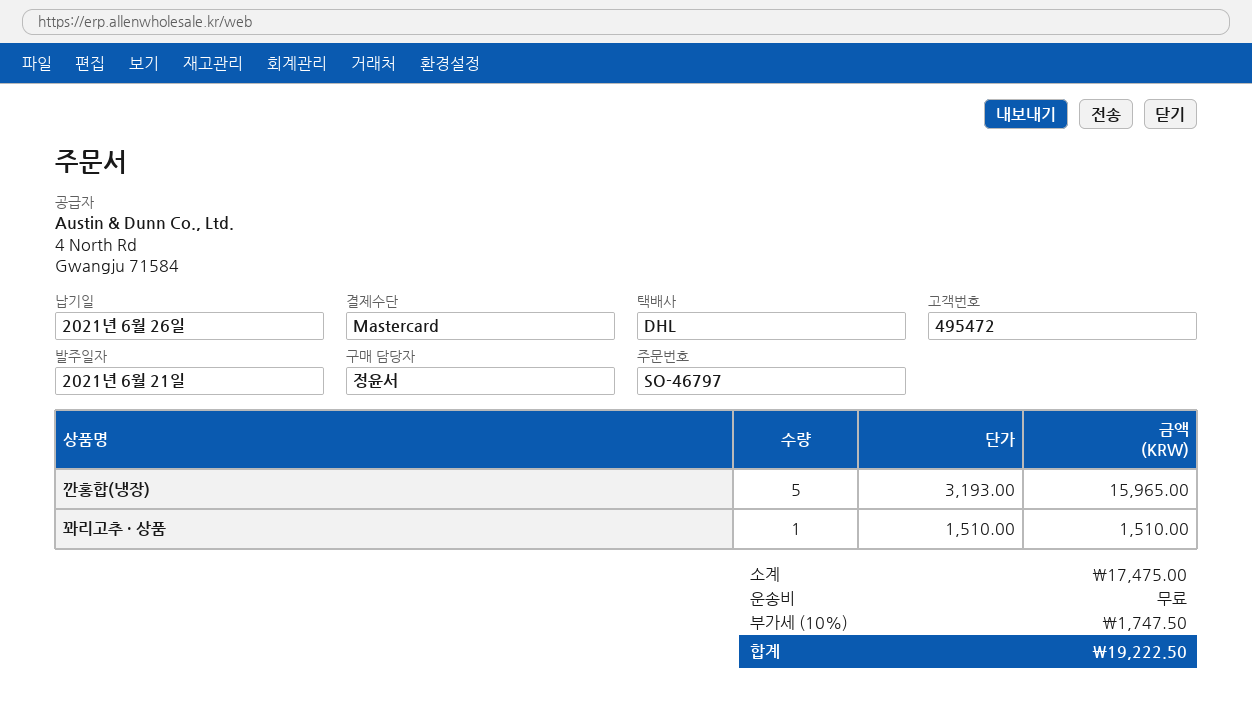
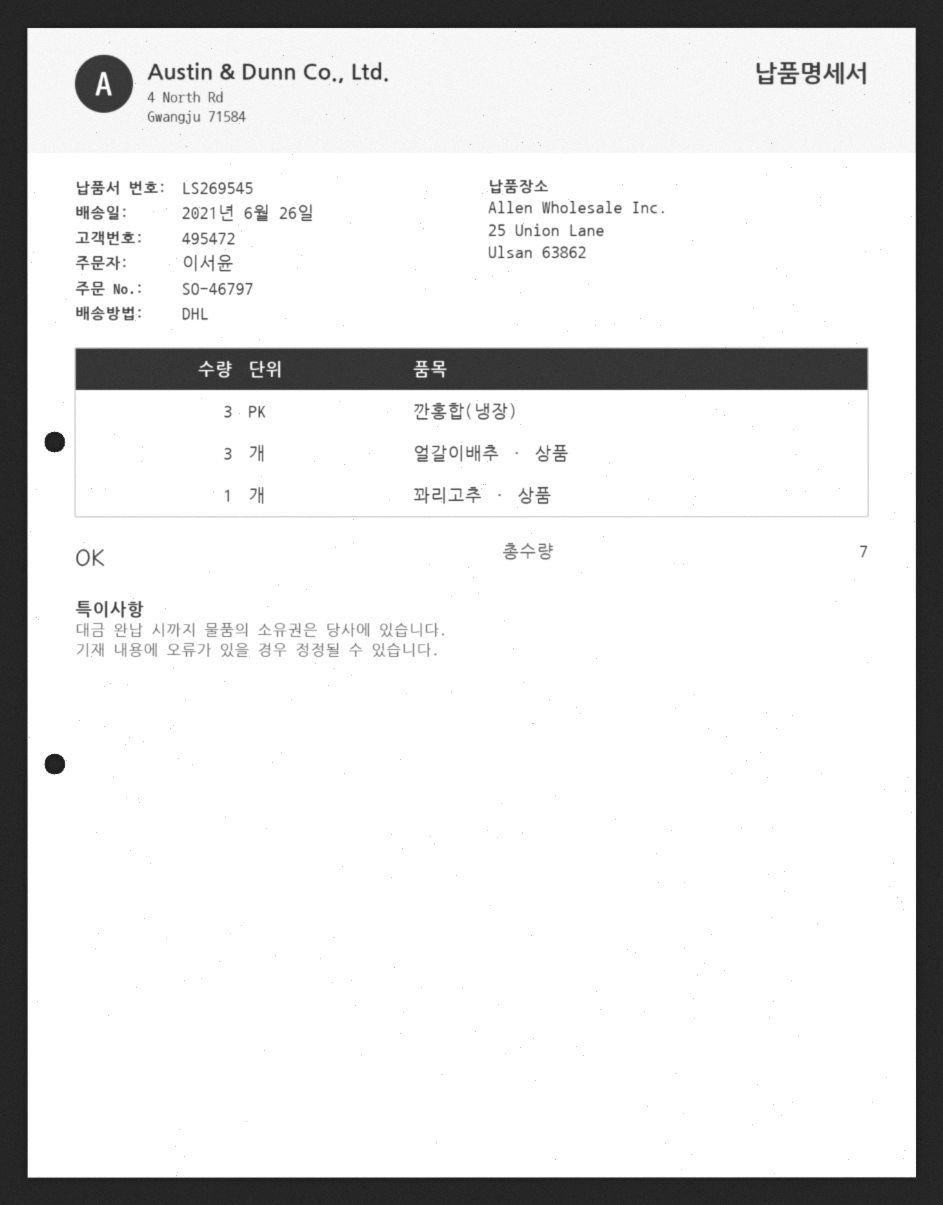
ordered by: 정윤서 -> 이서윤
깐홍합(냉장): 5 -> 3
얼갈이배추 · 상품: none -> 3

